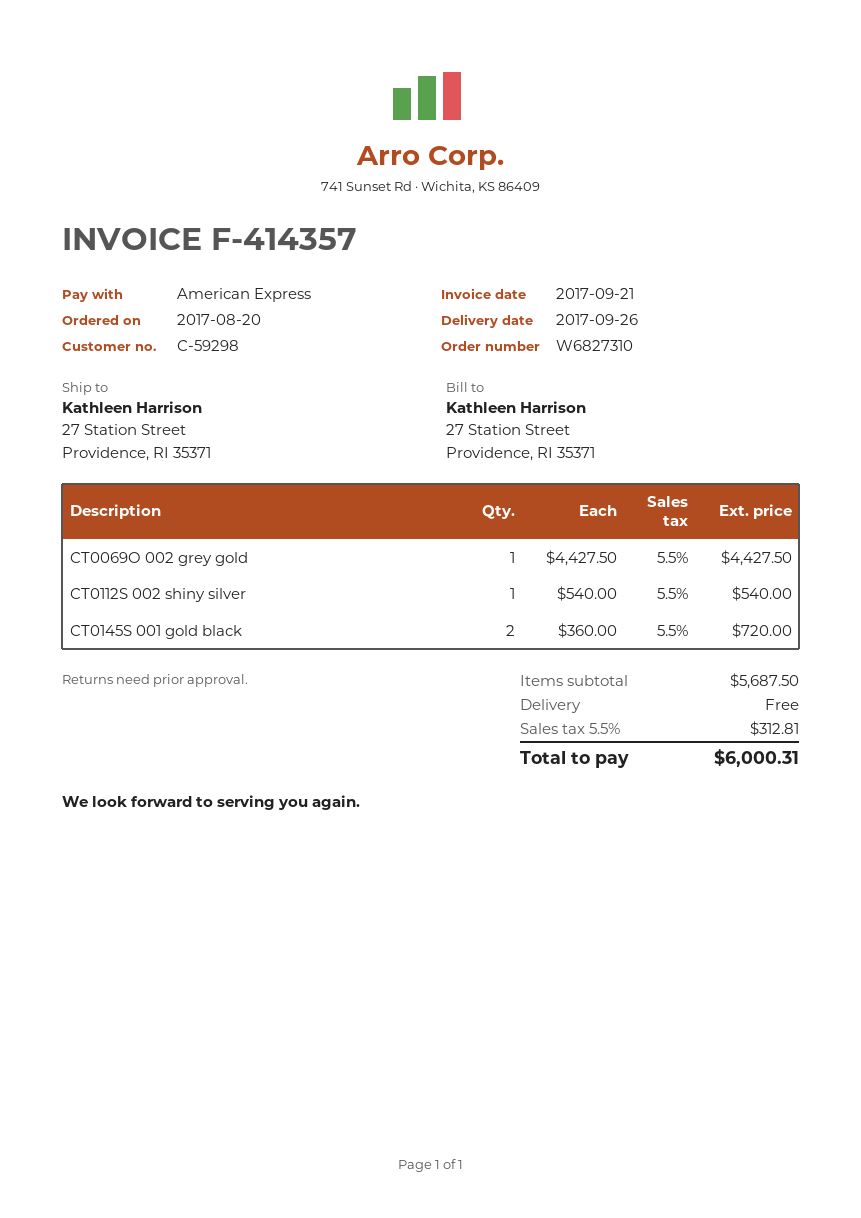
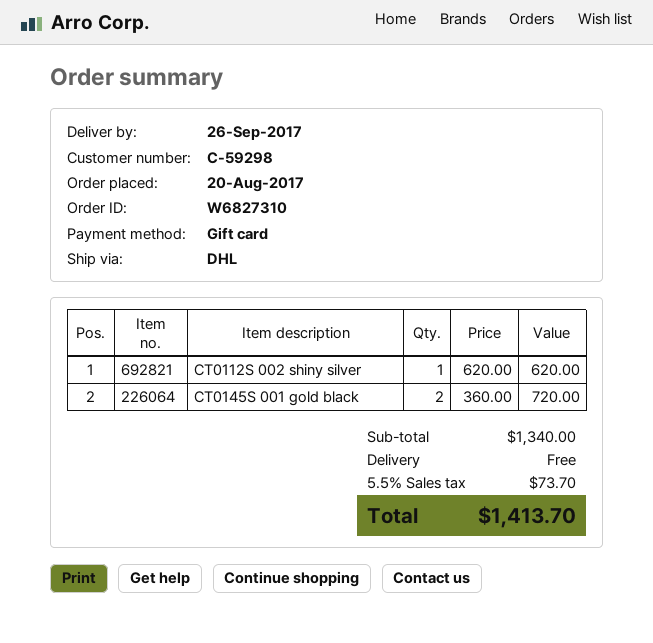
payment method: American Express -> gift card
CT0069O 002 grey gold: 1 x 4427.50 = 4427.50 -> none
CT0112S 002 shiny silver: 1 x 540.00 = 540.00 -> 1 x 620.00 = 620.00
subtotal: 5687.50 -> 1340.00
tax: 5.5% = 312.81 -> 5.5% = 73.70
total: 6000.31 -> 1413.70

